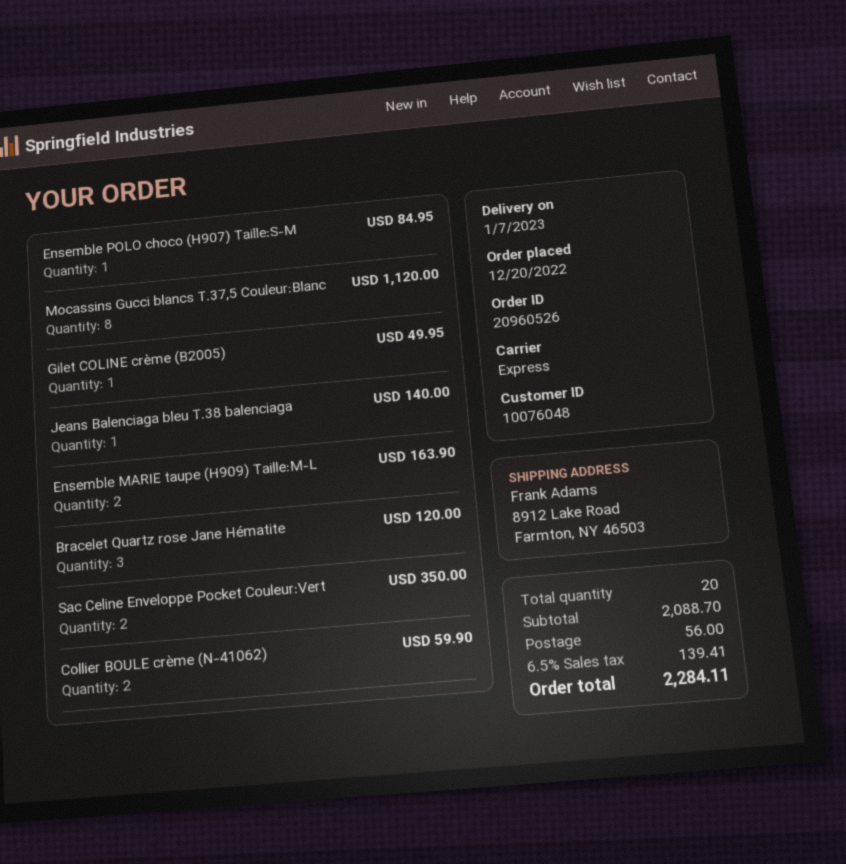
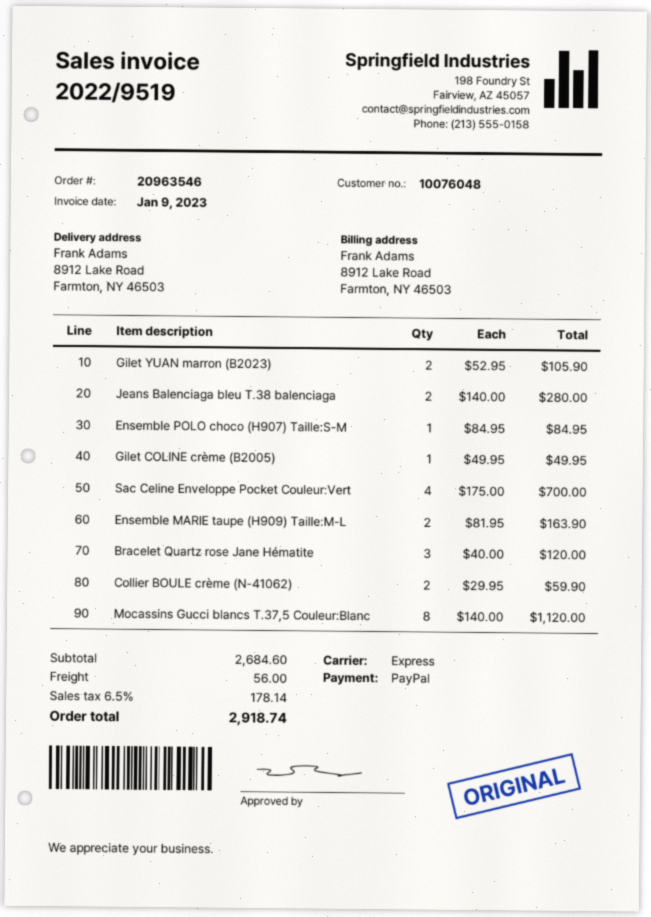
order number: 20960526 -> 20963546
Jeans Balenciaga bleu T.38 balenciaga: 1 for 140.00 -> 2 for 280.00
Sac Celine Enveloppe Pocket Couleur:Vert: 2 for 350.00 -> 4 for 700.00
Gilet YUAN marron (B2023): none -> 2 for 105.90
subtotal: 2088.70 -> 2684.60
tax: 6.5% = 139.41 -> 6.5% = 178.14
total: 2284.11 -> 2918.74

